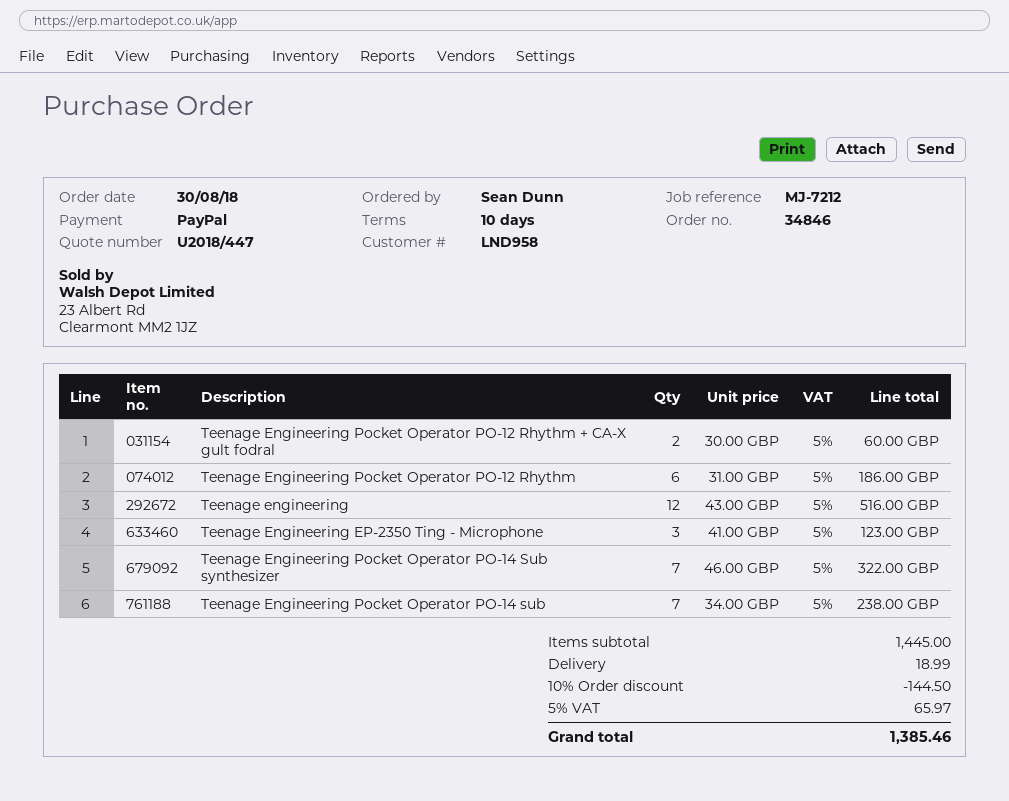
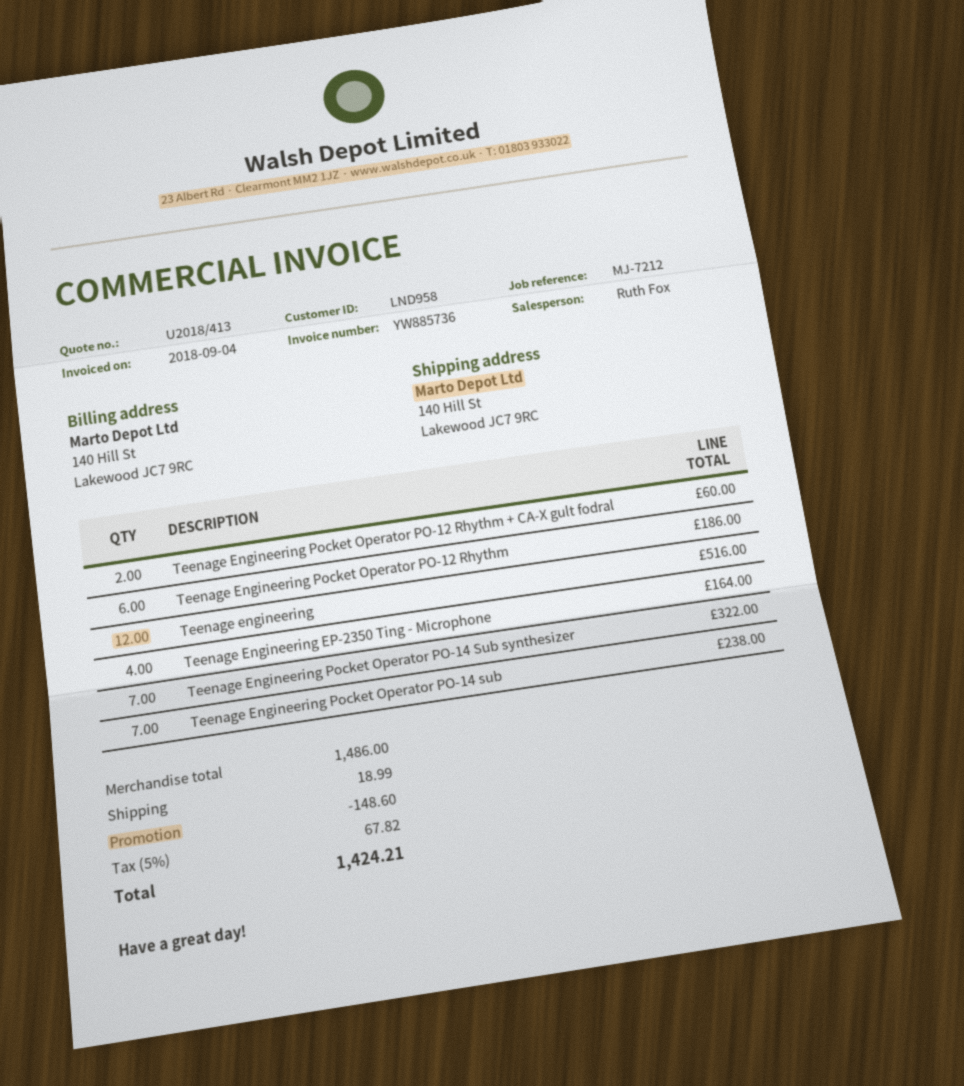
quote number: U2018/447 -> U2018/413
Teenage Engineering EP-2350 Ting - Microphone: 3 for 123.00 -> 4 for 164.00
subtotal: 1445.00 -> 1486.00
discount: 144.50 -> 148.60
tax: 5% = 65.97 -> 5% = 67.82
total: 1385.46 -> 1424.21

